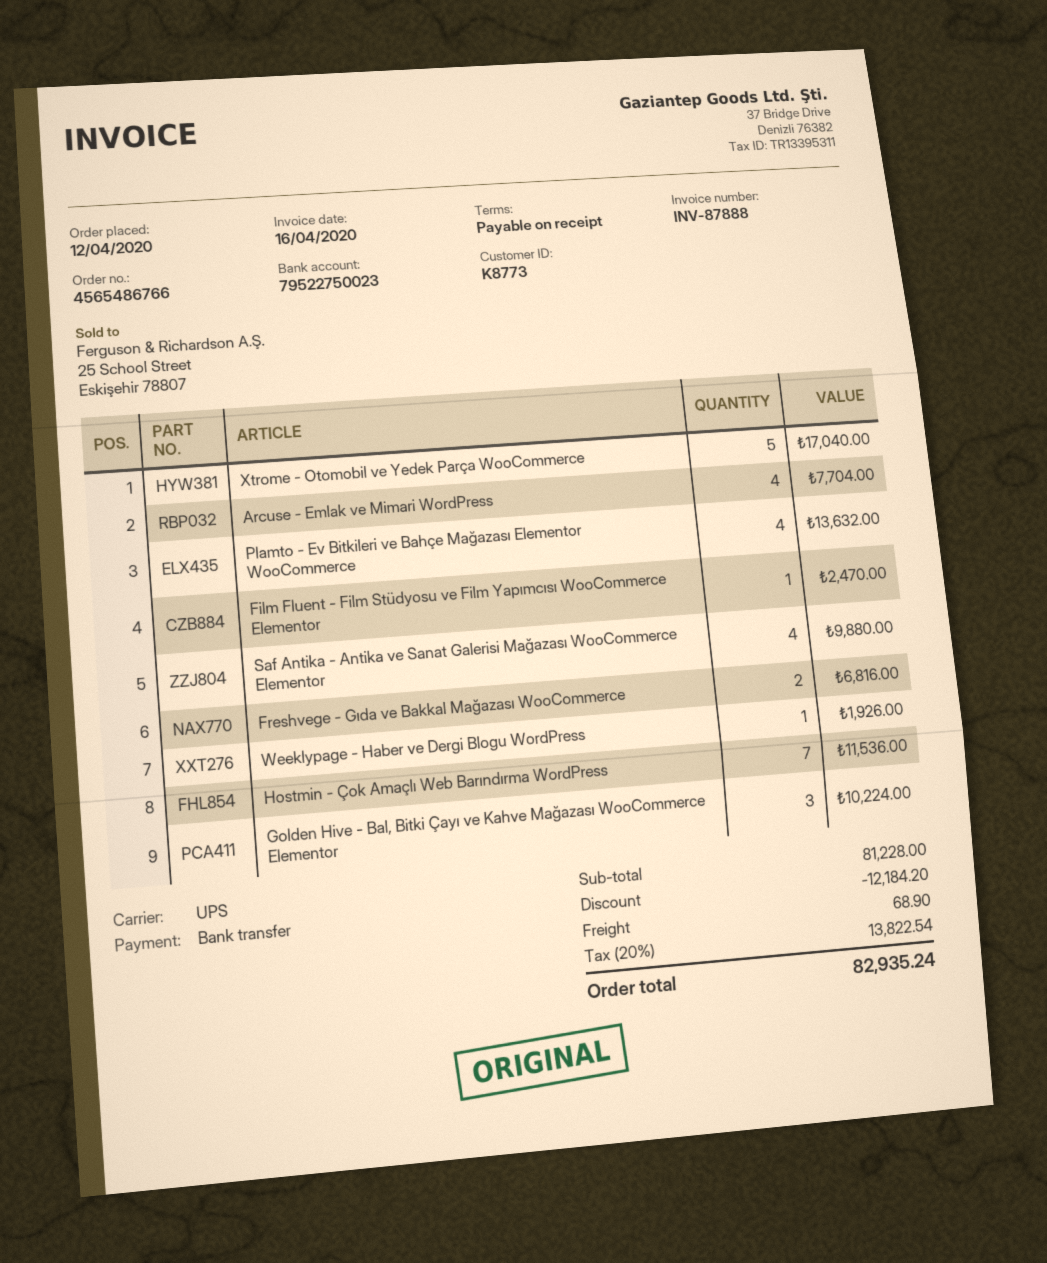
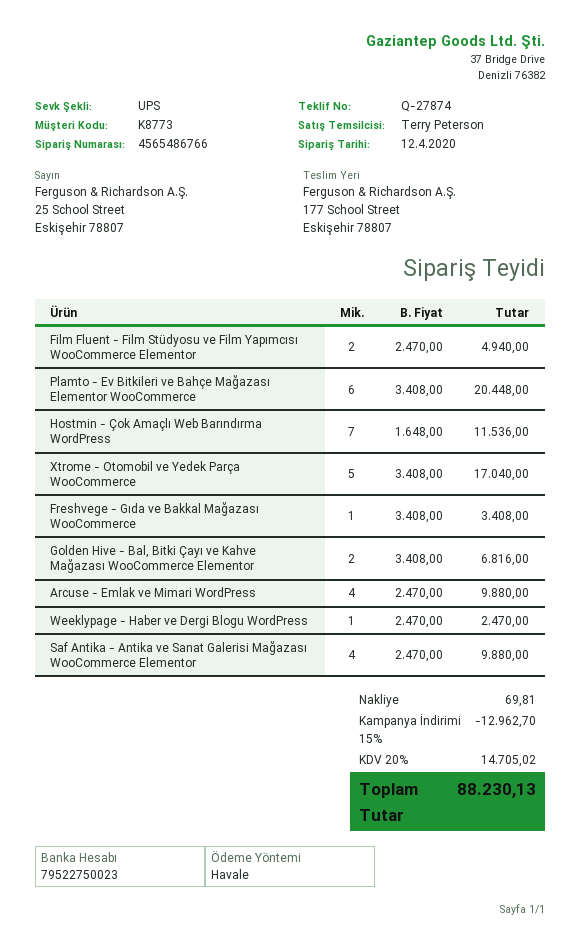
Arcuse - Emlak ve Mimari WordPress: 4 for 7704.00 -> 4 for 9880.00
Plamto - Ev Bitkileri ve Bahçe Mağazası Elementor WooCommerce: 4 for 13632.00 -> 6 for 20448.00
Film Fluent - Film Stüdyosu ve Film Yapımcısı WooCommerce Elementor: 1 for 2470.00 -> 2 for 4940.00
Freshvege - Gıda ve Bakkal Mağazası WooCommerce: 2 for 6816.00 -> 1 for 3408.00
Weeklypage - Haber ve Dergi Blogu WordPress: 1 for 1926.00 -> 1 for 2470.00
Golden Hive - Bal, Bitki Çayı ve Kahve Mağazası WooCommerce Elementor: 3 for 10224.00 -> 2 for 6816.00
discount: 12184.20 -> 12962.70
shipping: 68.90 -> 69.81
tax: 20% = 13822.54 -> 20% = 14705.02
total: 82935.24 -> 88230.13

